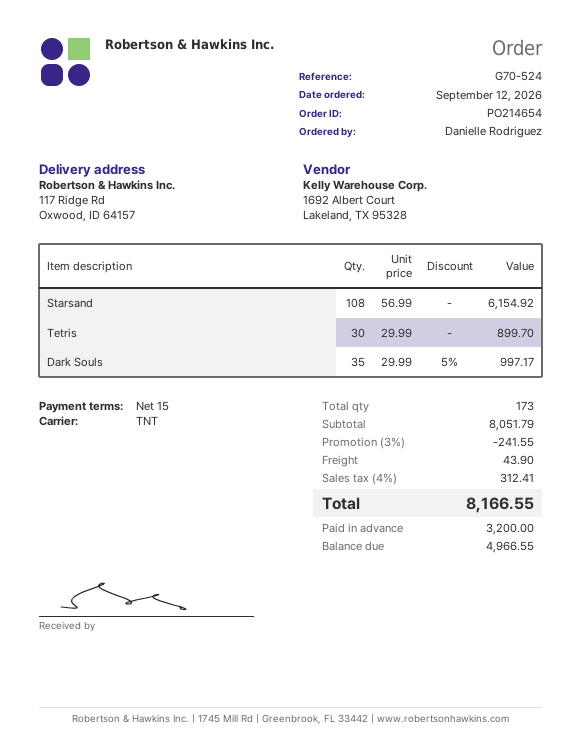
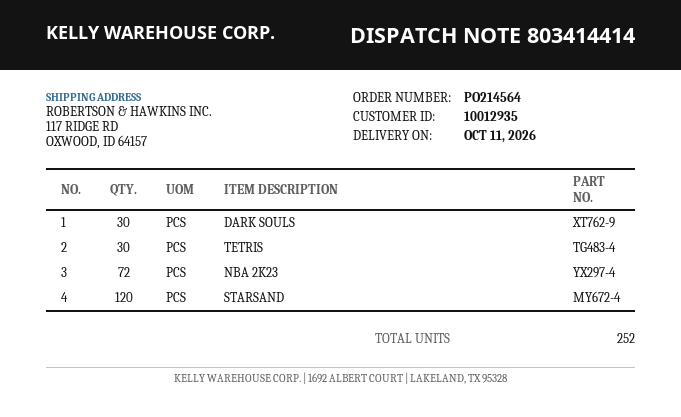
order number: PO214654 -> PO214564
Starsand: 108 -> 120
Dark Souls: 35 -> 30
NBA 2K23: none -> 72
total quantity: 173 -> 252

